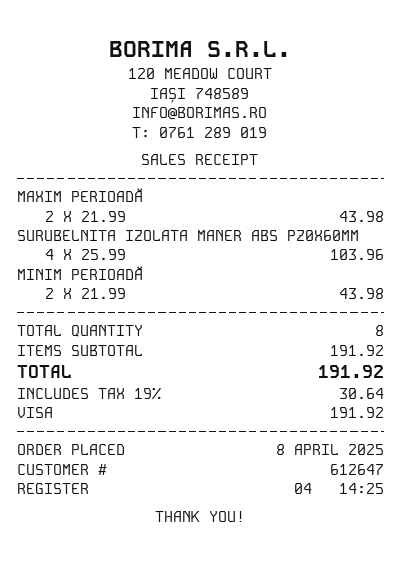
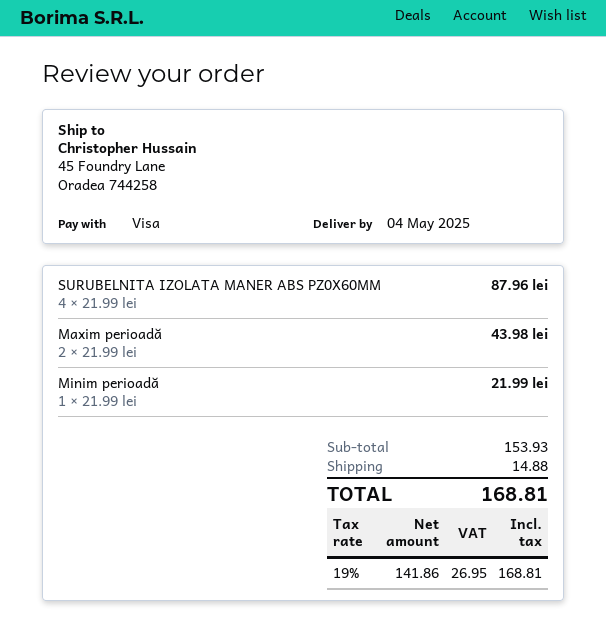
SURUBELNITA IZOLATA MANER ABS PZ0X60MM: 4 x 25.99 = 103.96 -> 4 x 21.99 = 87.96
MINIM PERIOADĂ: 2 x 21.99 = 43.98 -> 1 x 21.99 = 21.99
subtotal: 191.92 -> 153.93
shipping: none -> 14.88
tax: 19% = 30.64 -> 19% = 26.95
total: 191.92 -> 168.81

